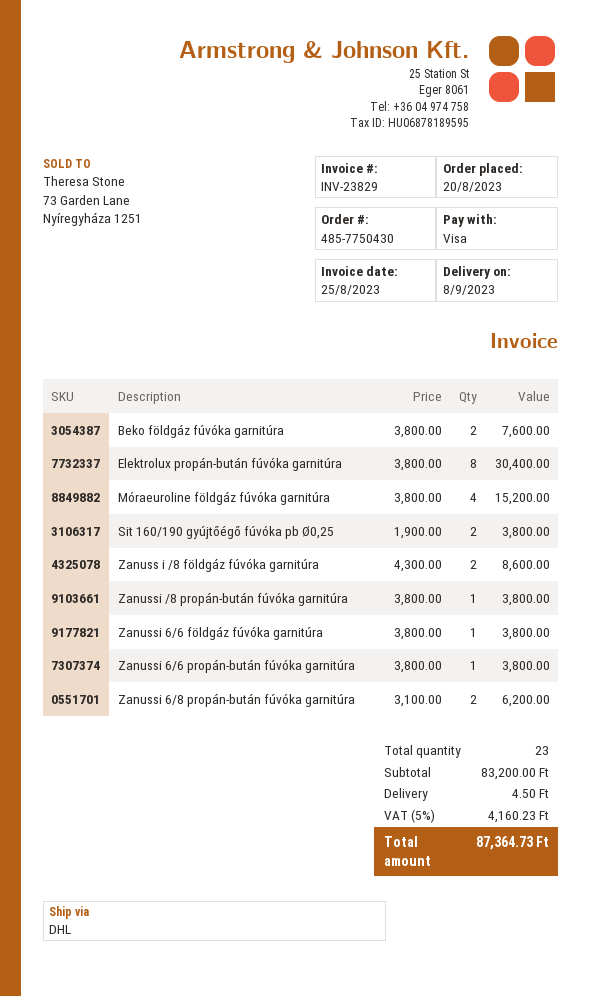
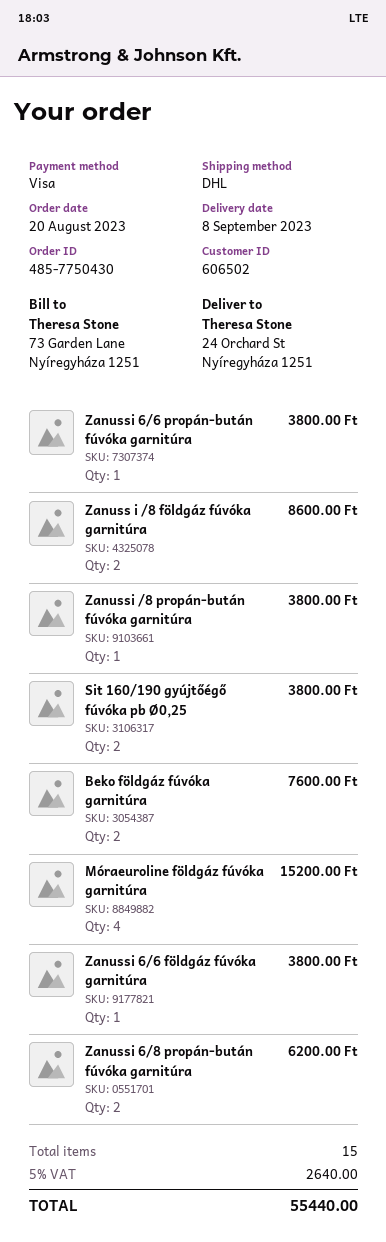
Elektrolux propán-bután fúvóka garnitúra: 8 for 30400.00 -> none
total quantity: 23 -> 15
shipping: 4.50 -> none
tax: 5% = 4160.23 -> 5% = 2640.00
total: 87364.73 -> 55440.00

